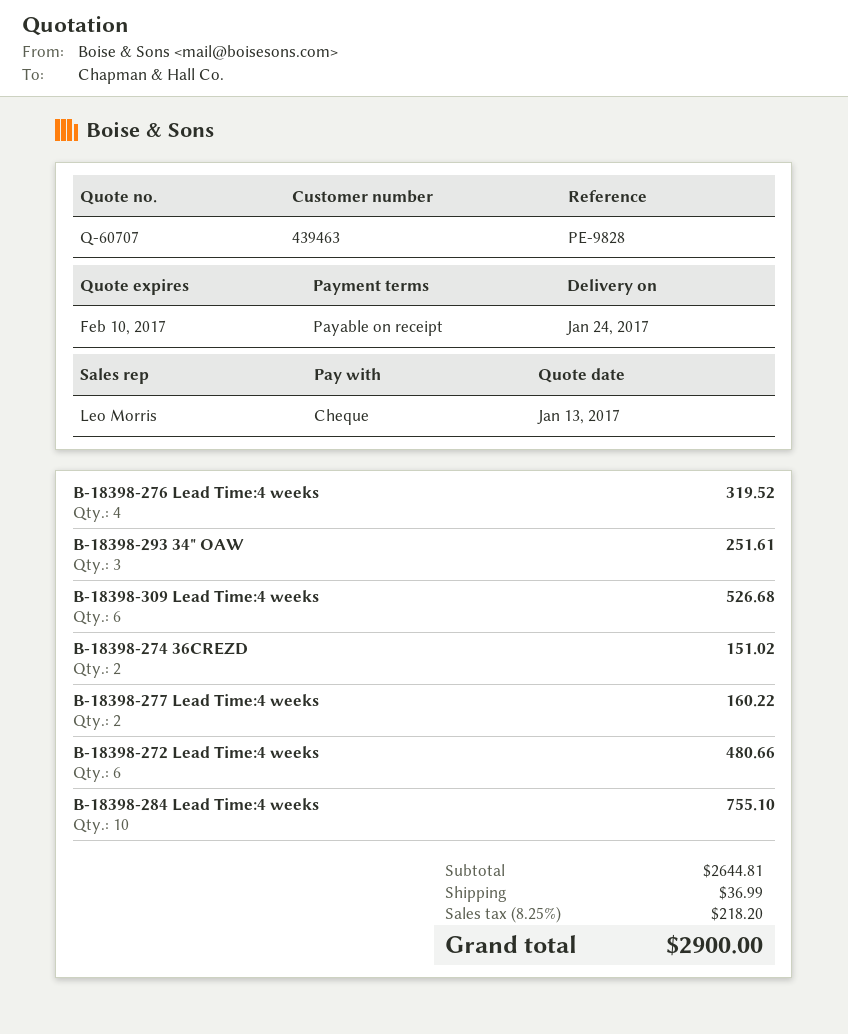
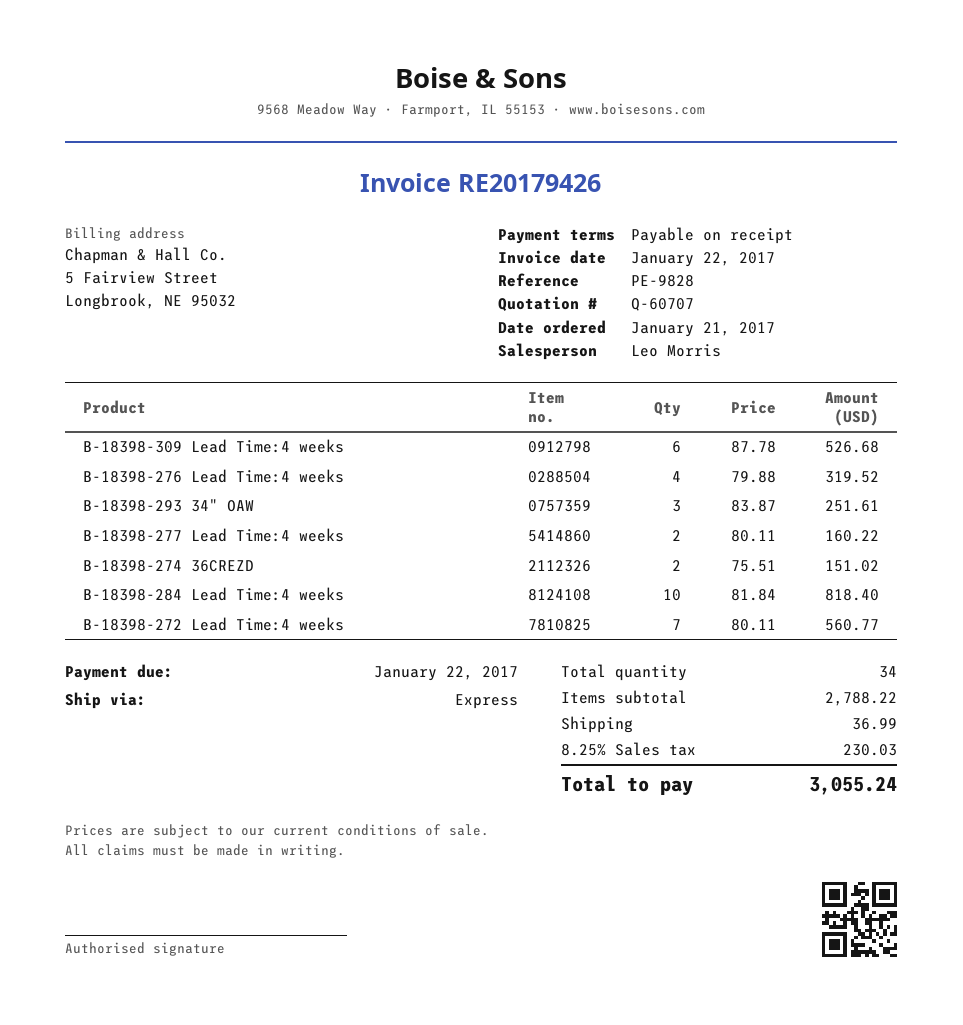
B-18398-272 Lead Time:4 weeks: 6 for 480.66 -> 7 for 560.77
B-18398-284 Lead Time:4 weeks: 10 for 755.10 -> 10 for 818.40
subtotal: 2644.81 -> 2788.22
tax: 8.25% = 218.20 -> 8.25% = 230.03
total: 2900.00 -> 3055.24

